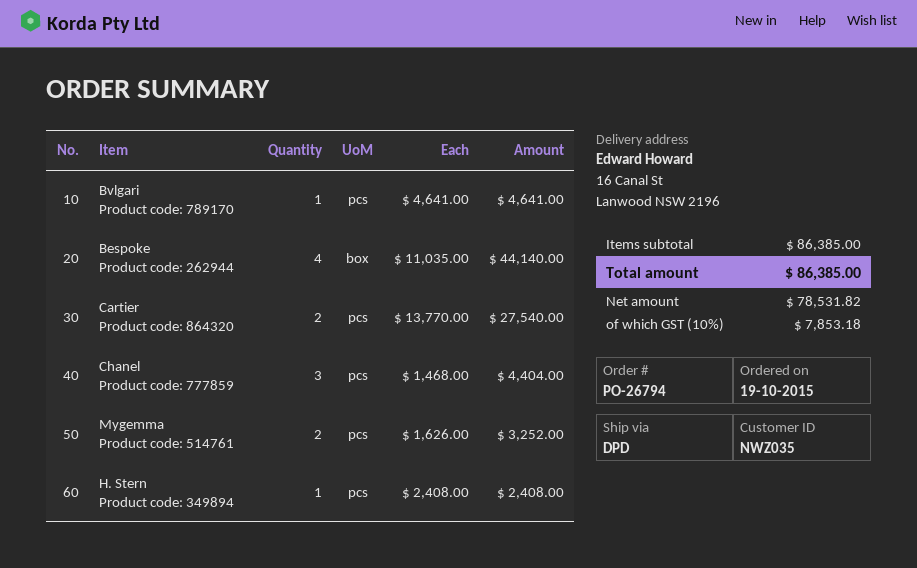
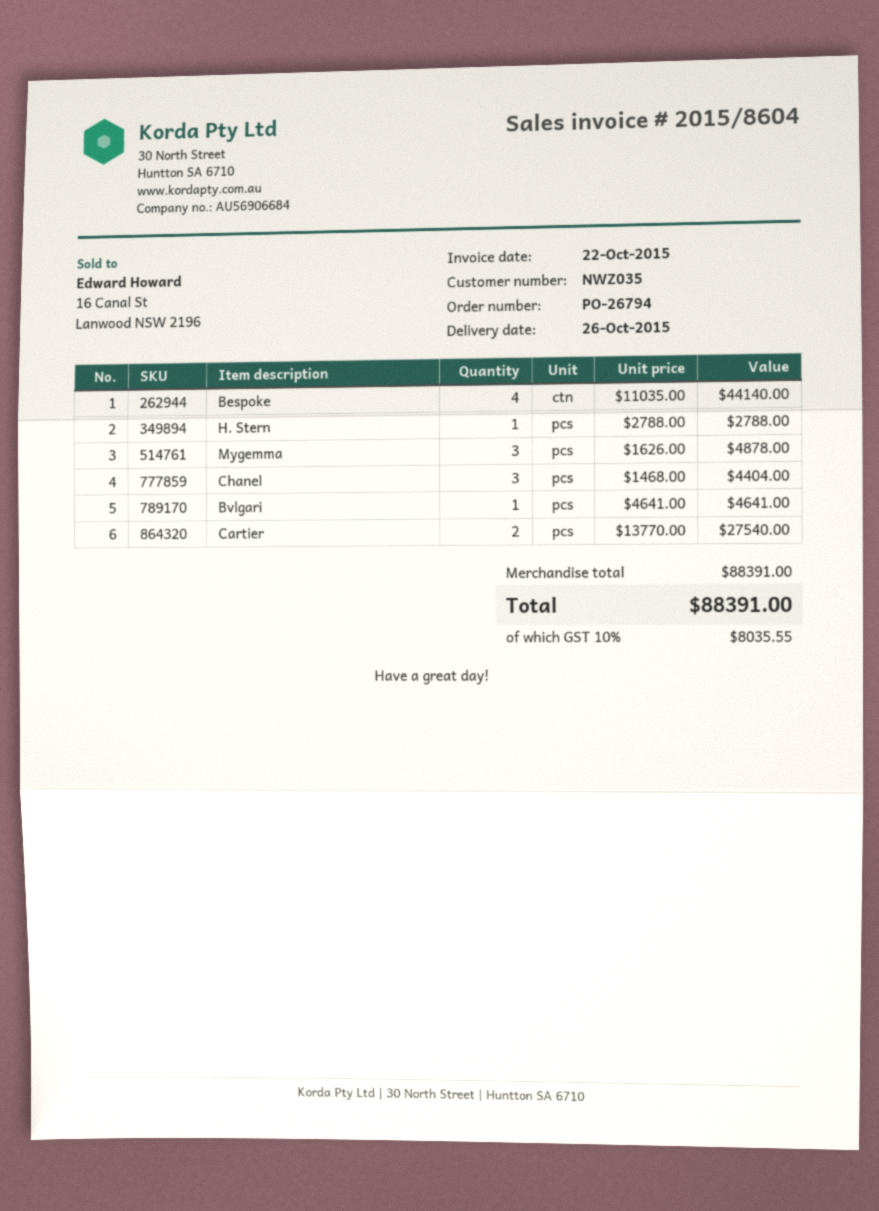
Mygemma: 2 x 1626.00 = 3252.00 -> 3 x 1626.00 = 4878.00
H. Stern: 1 x 2408.00 = 2408.00 -> 1 x 2788.00 = 2788.00
subtotal: 86385.00 -> 88391.00
tax: 10% = 7853.18 -> 10% = 8035.55
total: 86385.00 -> 88391.00

